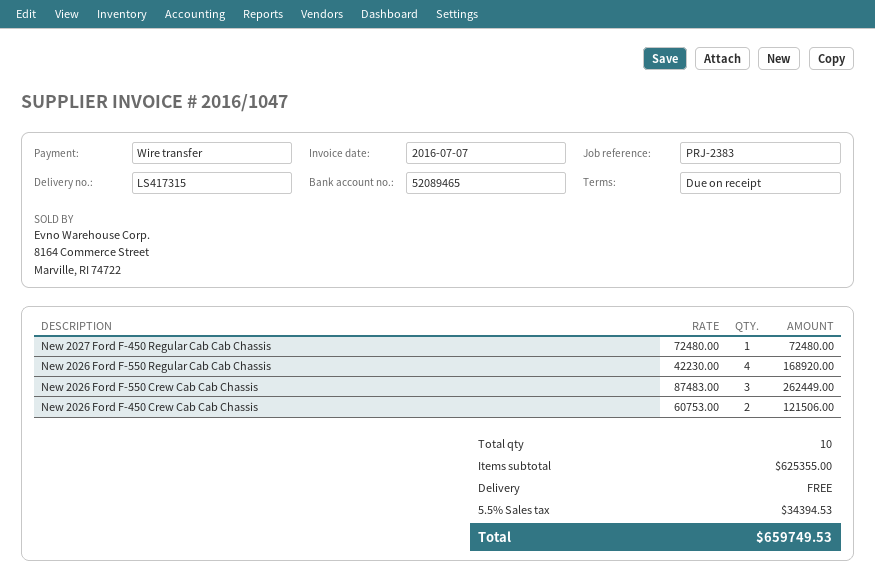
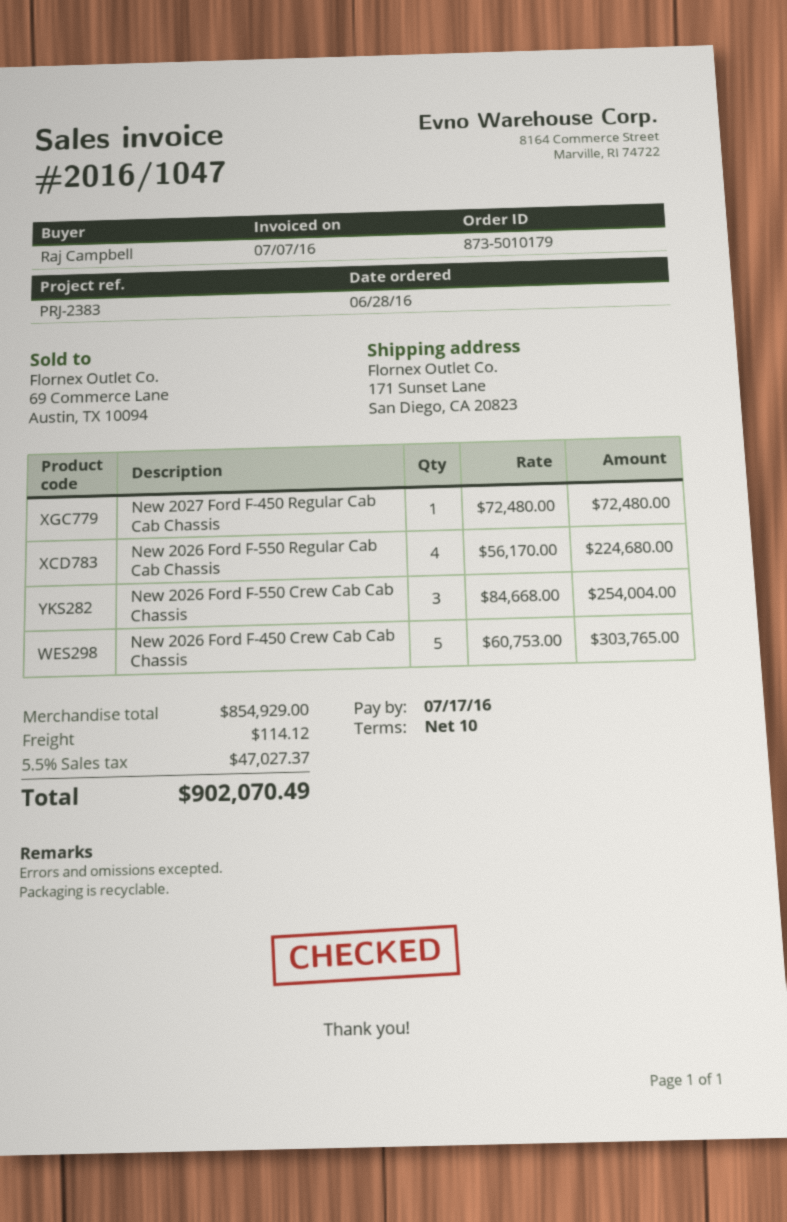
payment terms: on receipt -> 10 days
New 2026 Ford F-550 Regular Cab Cab Chassis: 4 x 42230.00 = 168920.00 -> 4 x 56170.00 = 224680.00
New 2026 Ford F-550 Crew Cab Cab Chassis: 3 x 87483.00 = 262449.00 -> 3 x 84668.00 = 254004.00
New 2026 Ford F-450 Crew Cab Cab Chassis: 2 x 60753.00 = 121506.00 -> 5 x 60753.00 = 303765.00
subtotal: 625355.00 -> 854929.00
shipping: 0.00 -> 114.12
tax: 5.5% = 34394.53 -> 5.5% = 47027.37
total: 659749.53 -> 902070.49

